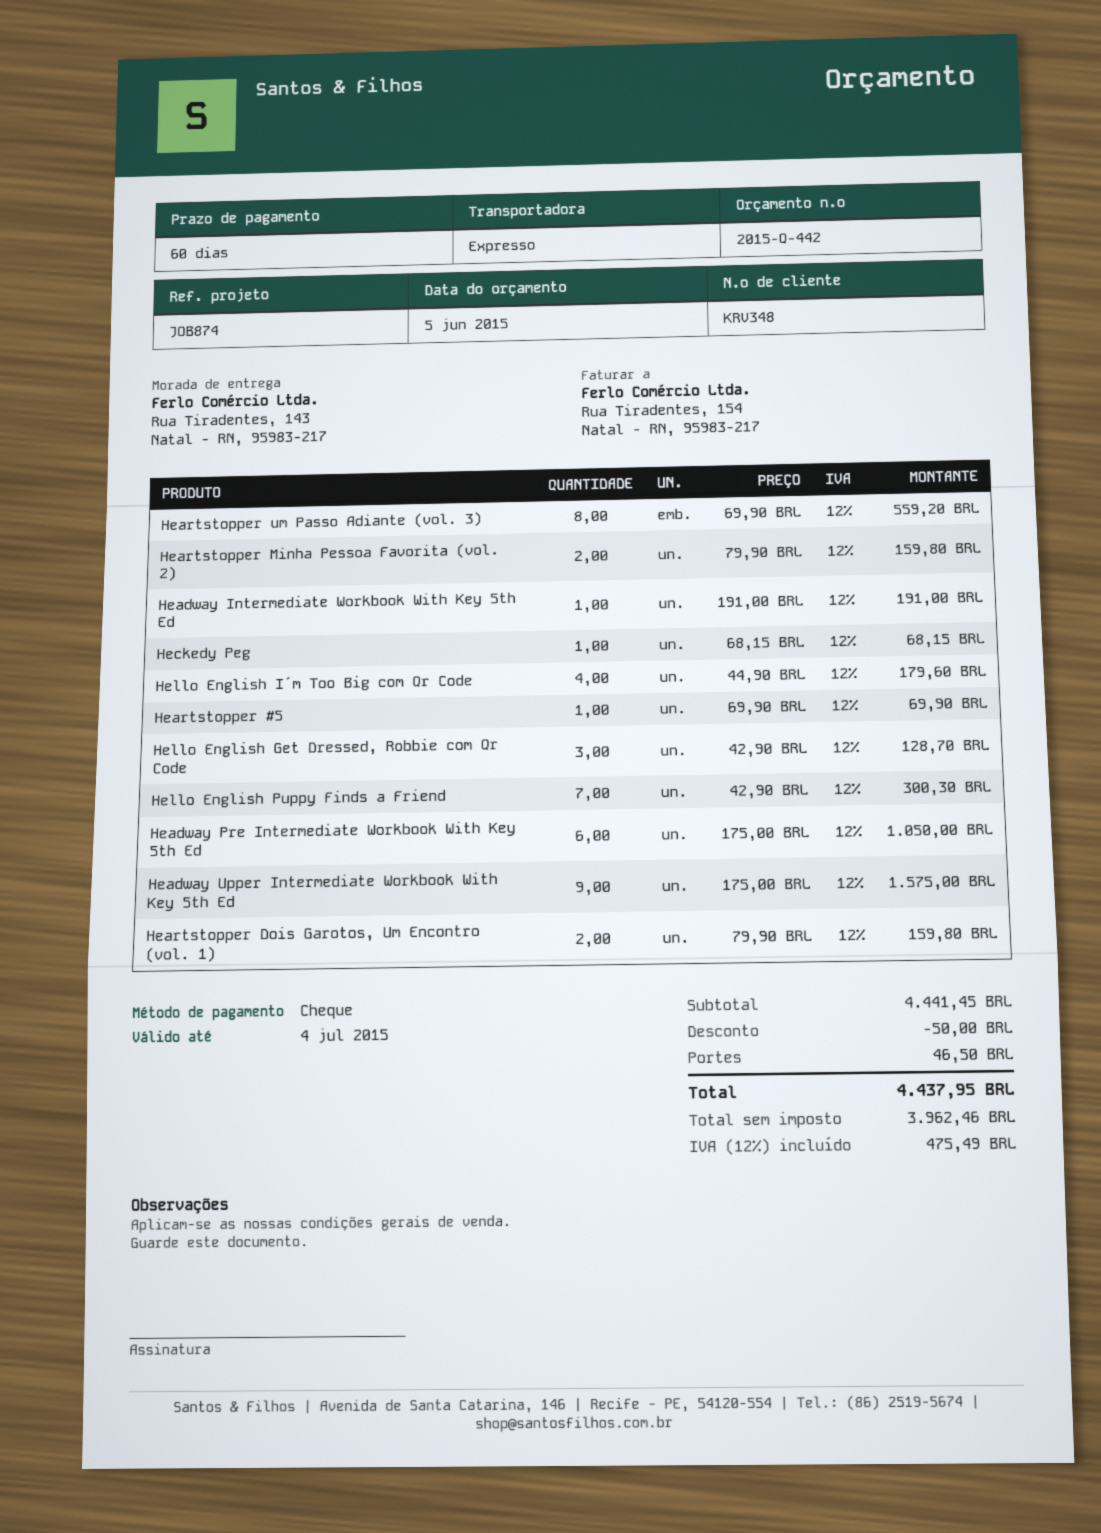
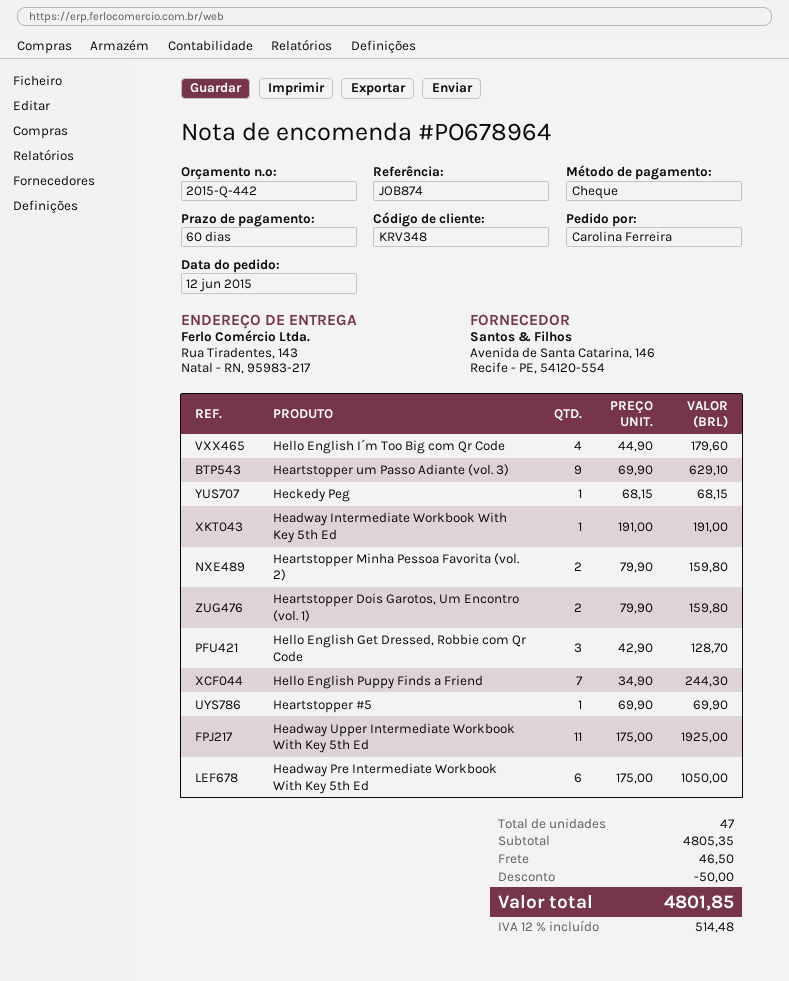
Heartstopper um Passo Adiante (vol. 3): 8 x 69.90 = 559.20 -> 9 x 69.90 = 629.10
Hello English Puppy Finds a Friend: 7 x 42.90 = 300.30 -> 7 x 34.90 = 244.30
Headway Upper Intermediate Workbook With Key 5th Ed: 9 x 175.00 = 1575.00 -> 11 x 175.00 = 1925.00
subtotal: 4441.45 -> 4805.35
tax: 12% = 475.49 -> 12% = 514.48
total: 4437.95 -> 4801.85

